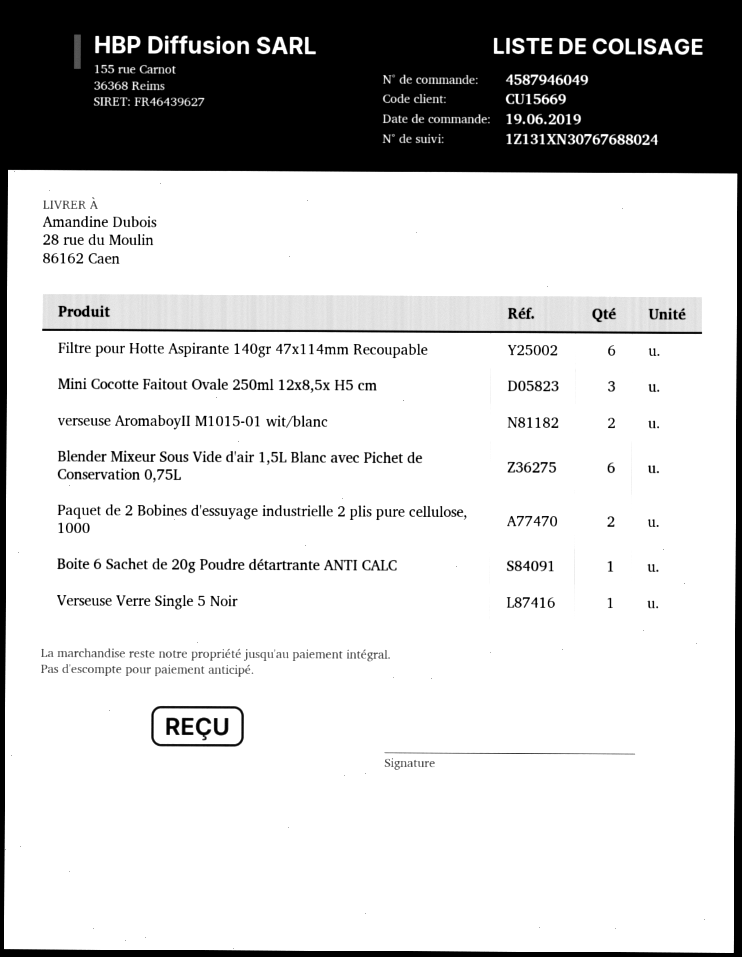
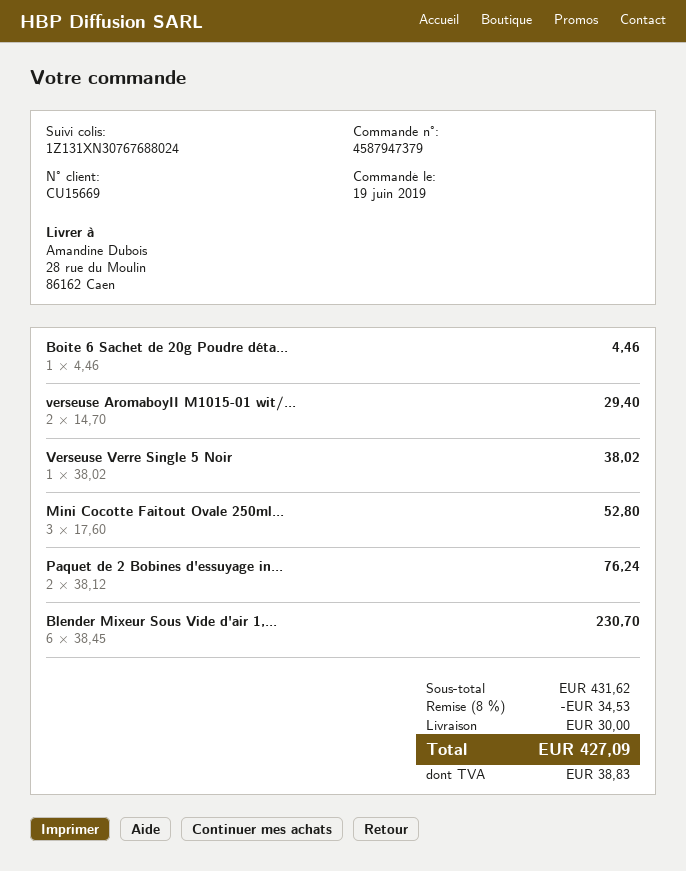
order number: 4587946049 -> 4587947379
Filtre pour Hotte Aspirante 140gr 47x114mm Recoupable: 6 -> none

